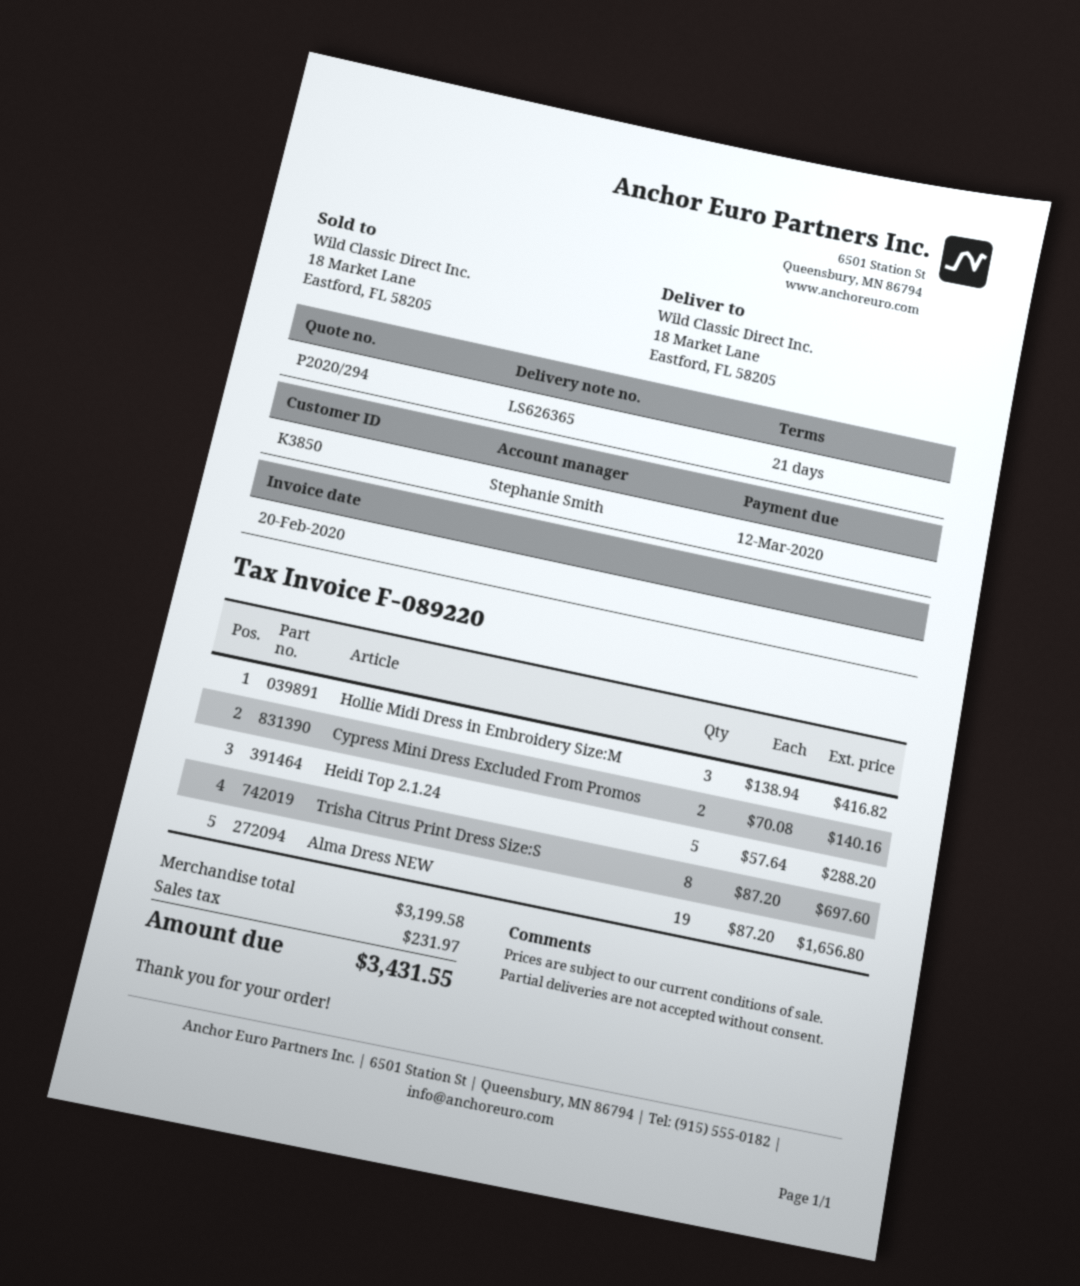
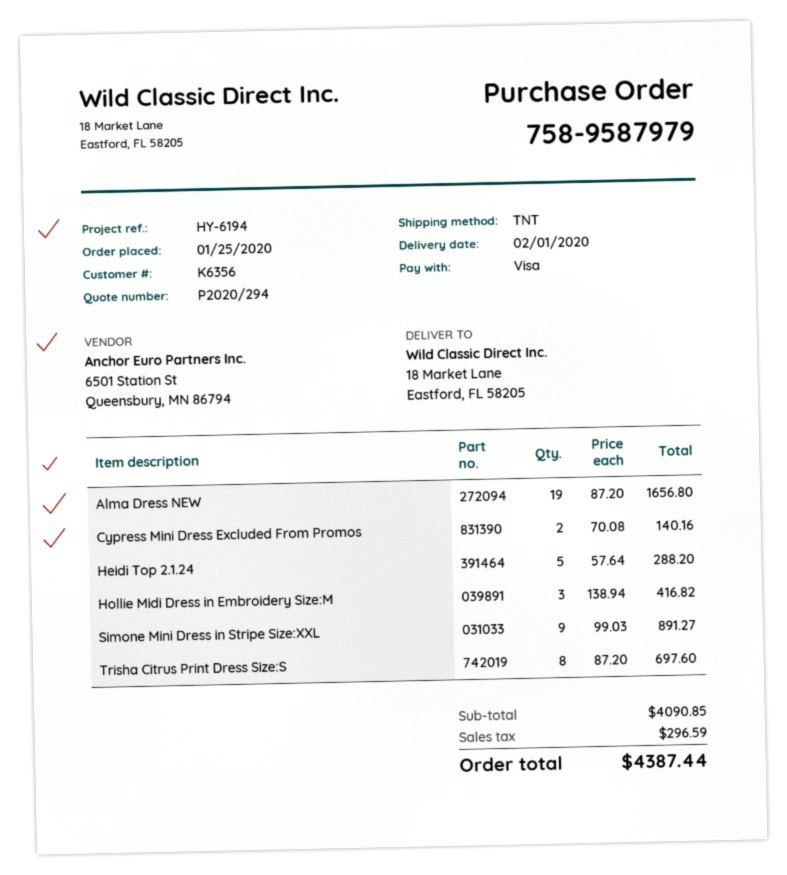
customer number: K3850 -> K6356
Simone Mini Dress in Stripe Size:XXL: none -> 9 x 99.03 = 891.27
subtotal: 3199.58 -> 4090.85
tax: 231.97 -> 296.59
total: 3431.55 -> 4387.44

